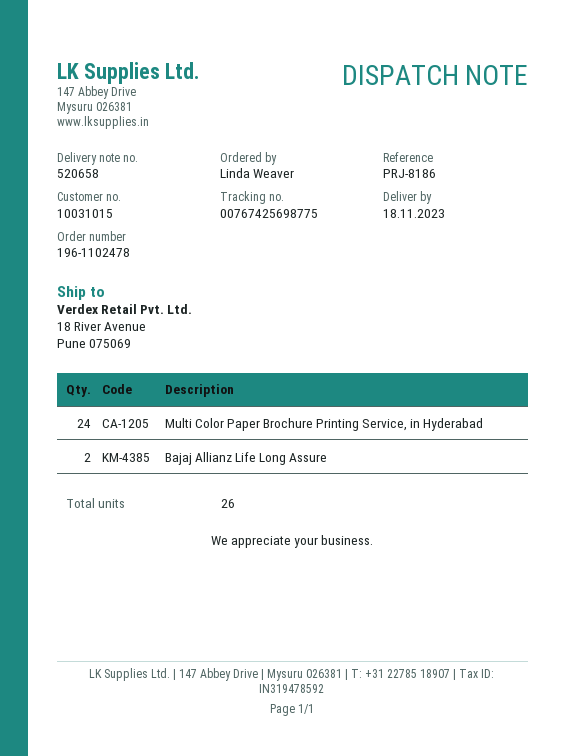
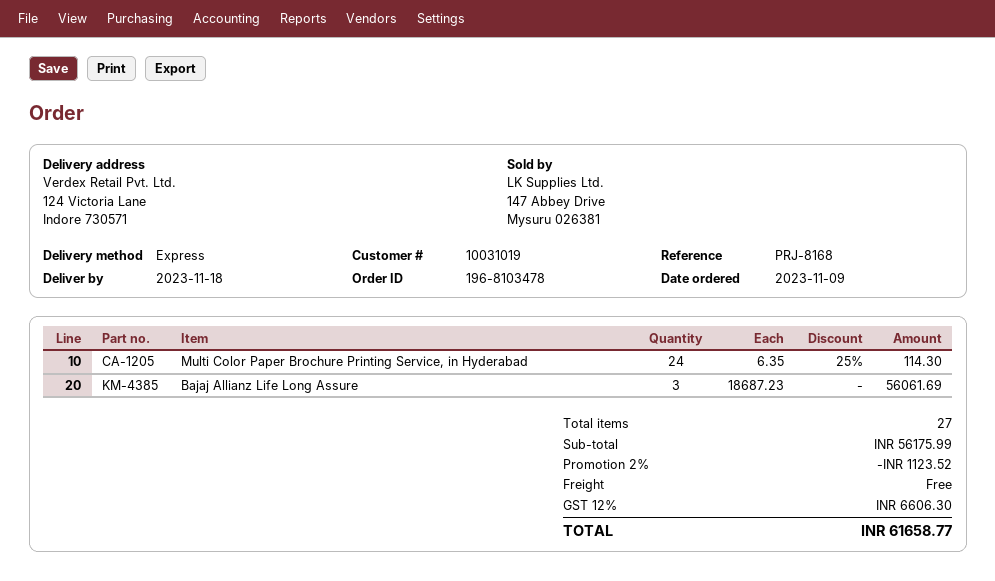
order number: 196-1102478 -> 196-8103478
customer number: 10031015 -> 10031019
reference: PRJ-8186 -> PRJ-8168
ship to: 18 River Avenue, Pune 075069 -> 124 Victoria Lane, Indore 730571
Bajaj Allianz Life Long Assure: 2 -> 3
total quantity: 26 -> 27

